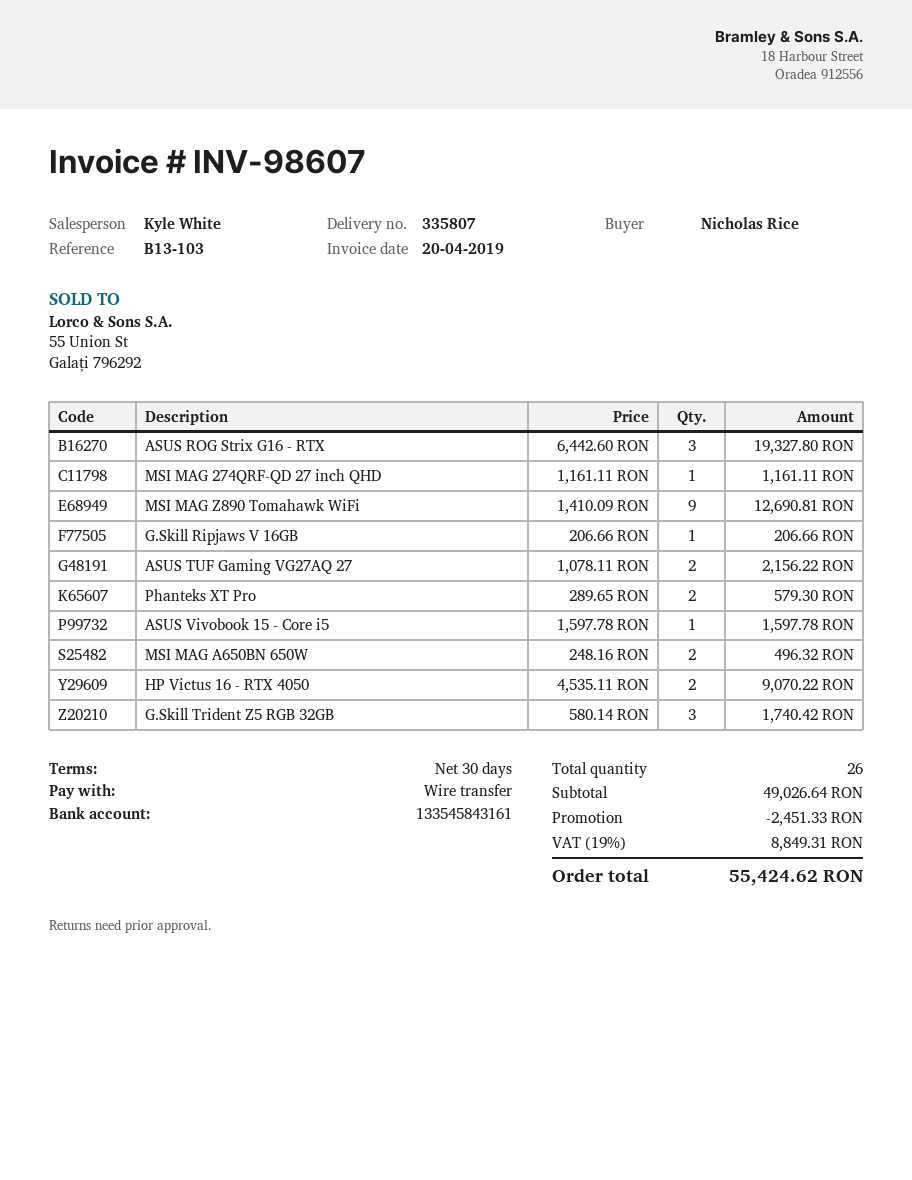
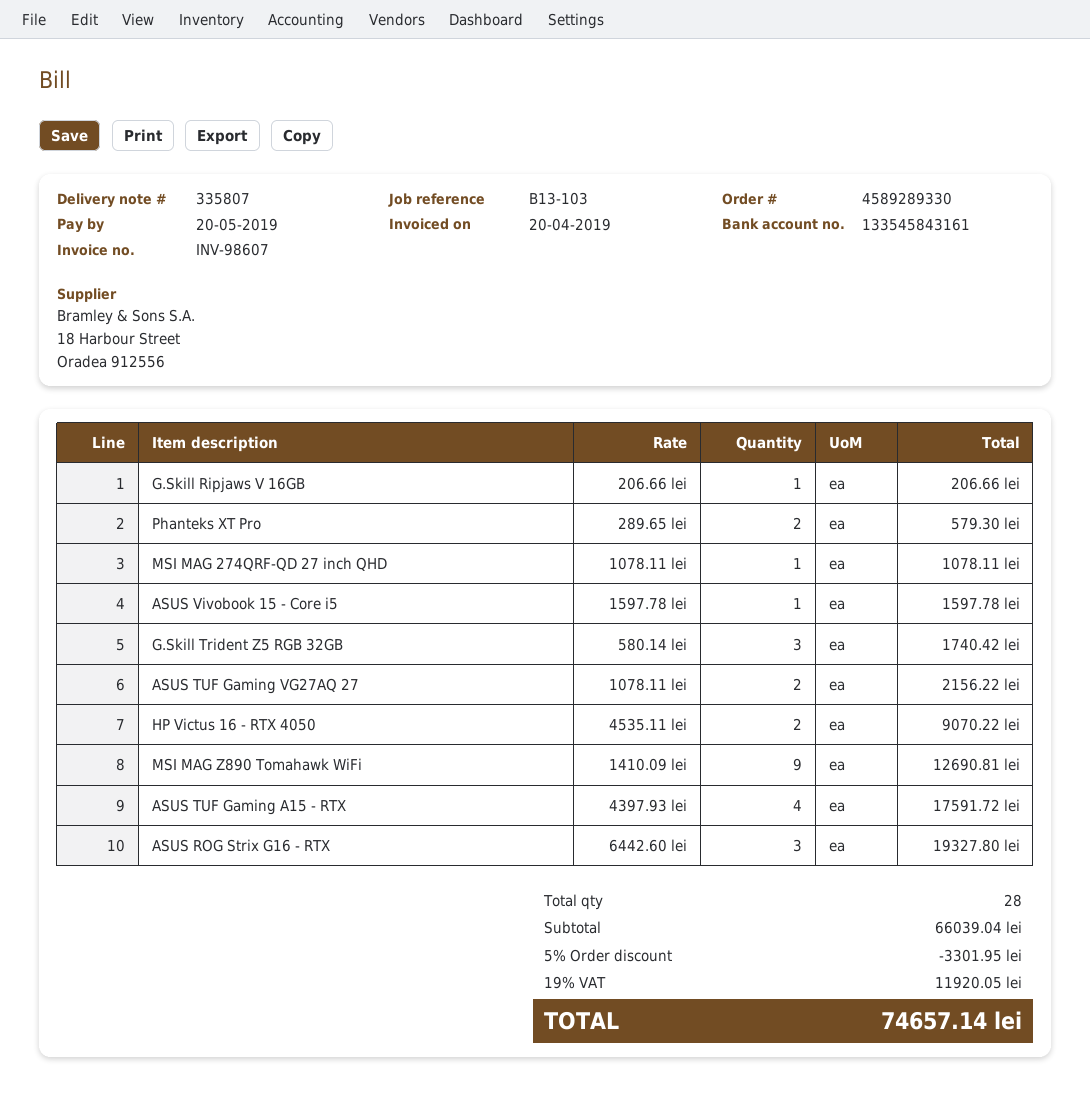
MSI MAG 274QRF-QD 27 inch QHD: 1 x 1161.11 = 1161.11 -> 1 x 1078.11 = 1078.11
MSI MAG A650BN 650W: 2 x 248.16 = 496.32 -> none
ASUS TUF Gaming A15 - RTX: none -> 4 x 4397.93 = 17591.72
total quantity: 26 -> 28
subtotal: 49026.64 -> 66039.04
discount: 2451.33 -> 3301.95
tax: 19% = 8849.31 -> 19% = 11920.05
total: 55424.62 -> 74657.14

